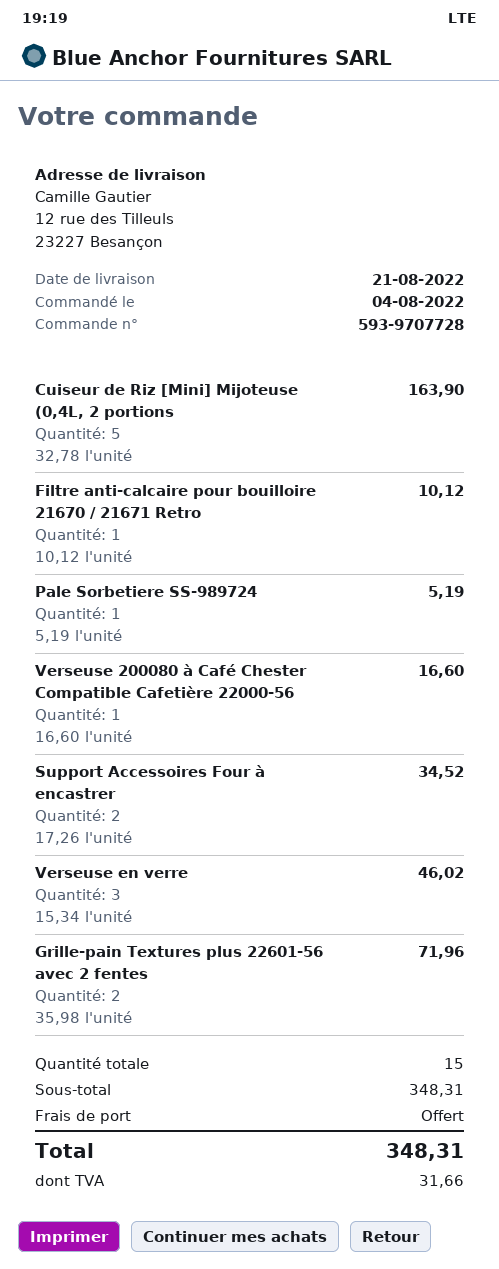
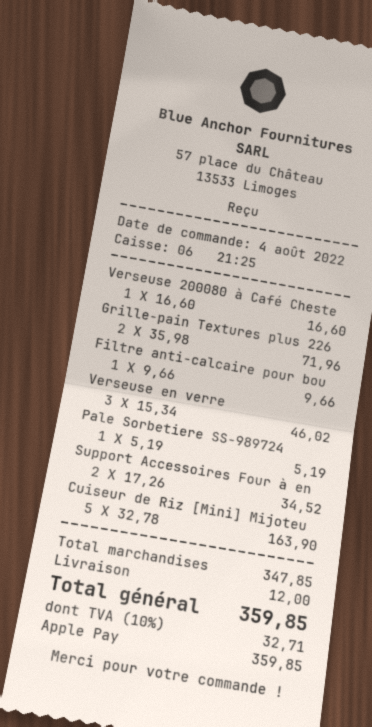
Filtre anti-calcaire pour bouilloire 21670 / 21671 Retro: 1 x 10.12 = 10.12 -> 1 x 9.66 = 9.66
subtotal: 348.31 -> 347.85
shipping: 0.00 -> 12.00
tax: 31.66 -> 32.71
total: 348.31 -> 359.85

